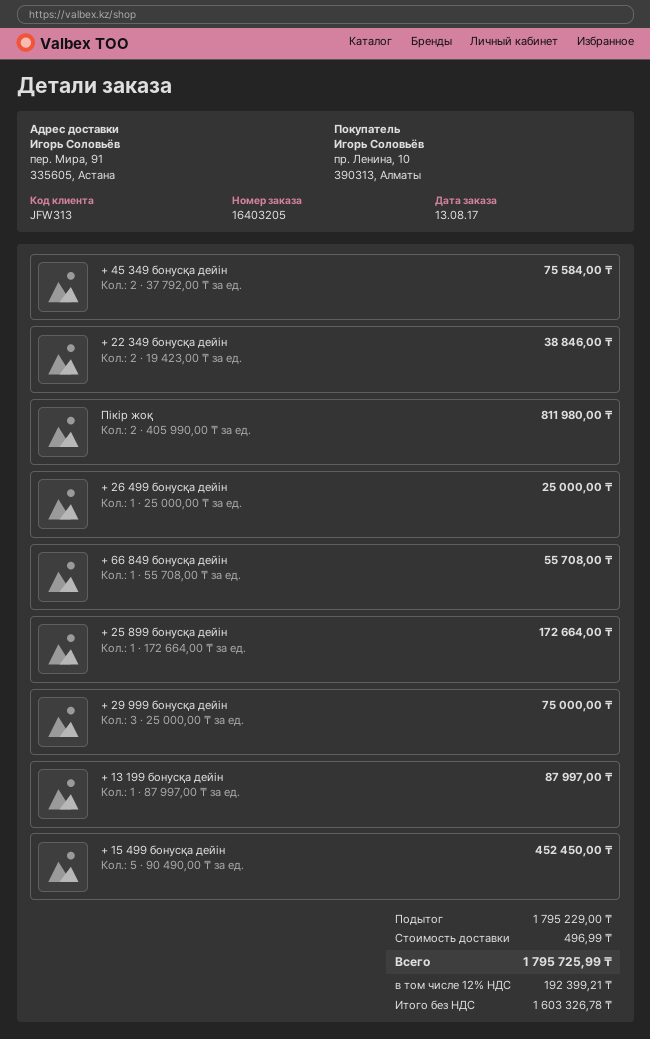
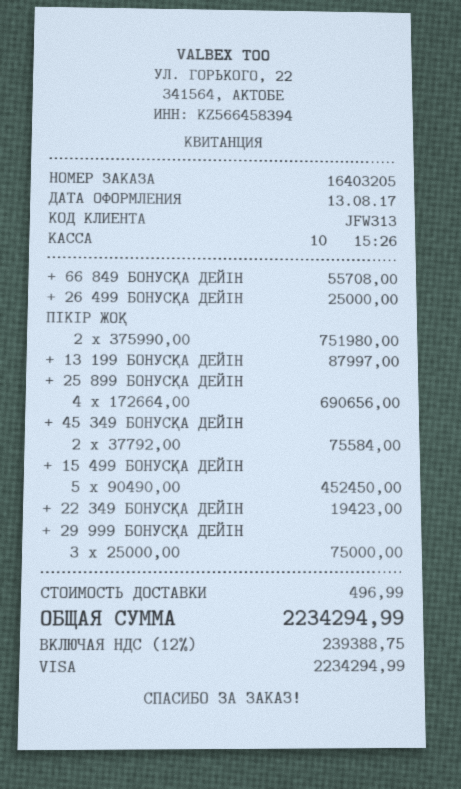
+ 22 349 бонусқа дейін: 2 x 19423.00 = 38846.00 -> 1 x 19423.00 = 19423.00
Пікір жоқ: 2 x 405990.00 = 811980.00 -> 2 x 375990.00 = 751980.00
+ 25 899 бонусқа дейін: 1 x 172664.00 = 172664.00 -> 4 x 172664.00 = 690656.00
tax: 12% = 192399.21 -> 12% = 239388.75
total: 1795725.99 -> 2234294.99

